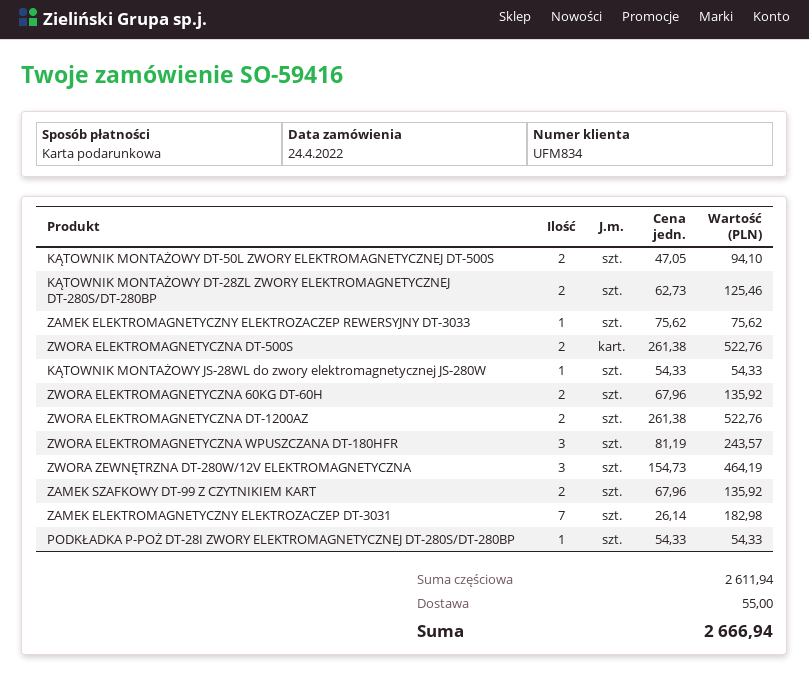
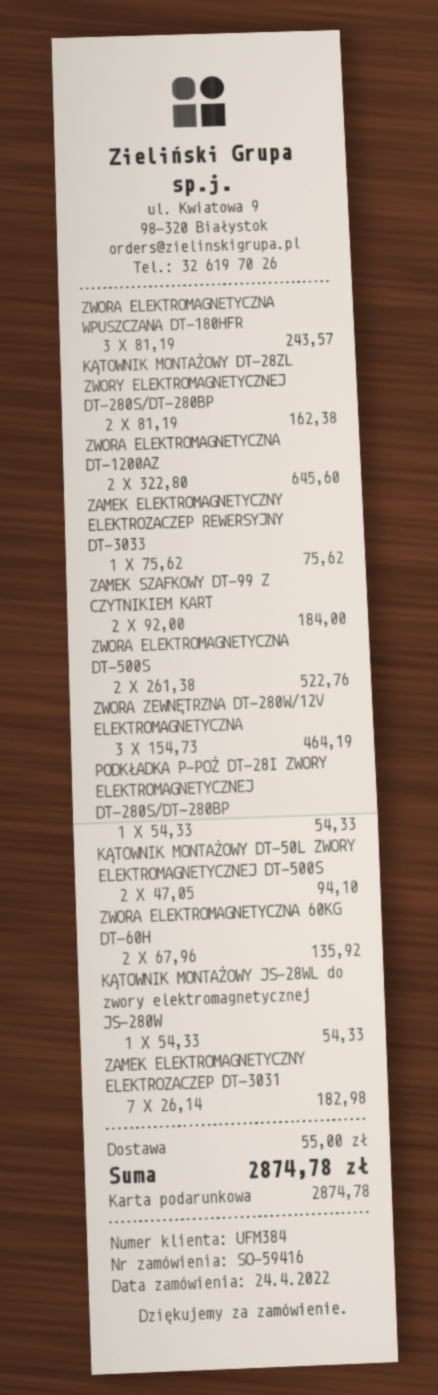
customer number: UFM834 -> UFM384
KĄTOWNIK MONTAŻOWY DT-28ZL ZWORY ELEKTROMAGNETYCZNEJ DT-280S/DT-280BP: 2 x 62.73 = 125.46 -> 2 x 81.19 = 162.38
ZWORA ELEKTROMAGNETYCZNA DT-1200AZ: 2 x 261.38 = 522.76 -> 2 x 322.80 = 645.60
ZAMEK SZAFKOWY DT-99 Z CZYTNIKIEM KART: 2 x 67.96 = 135.92 -> 2 x 92.00 = 184.00
total: 2666.94 -> 2874.78

